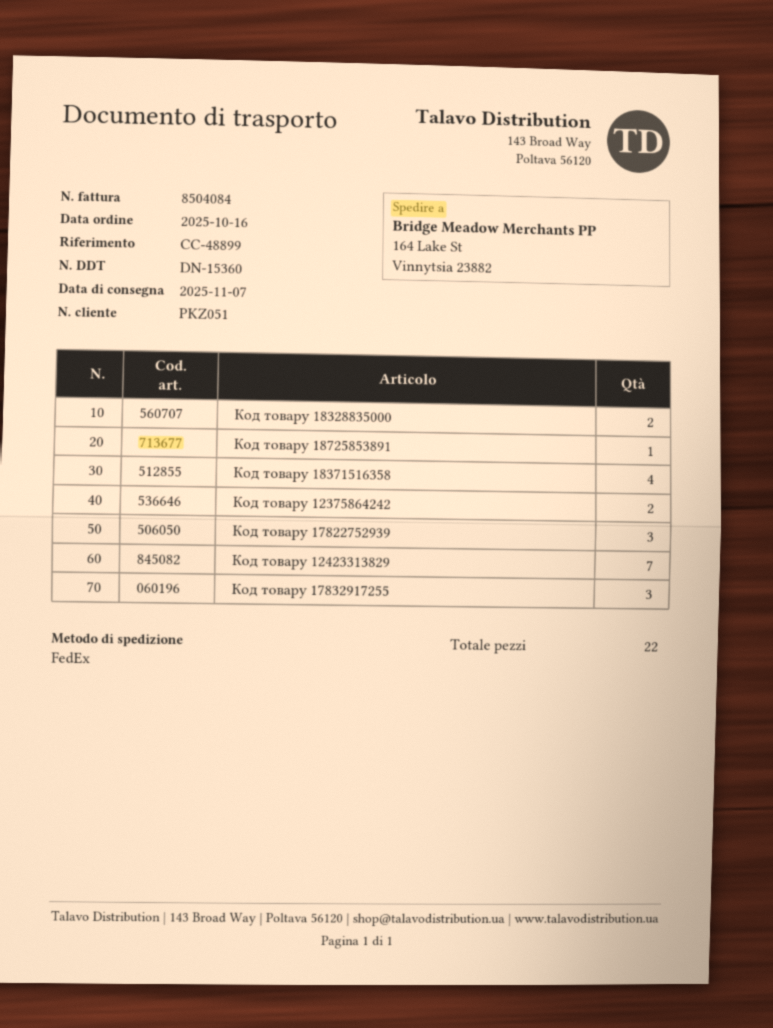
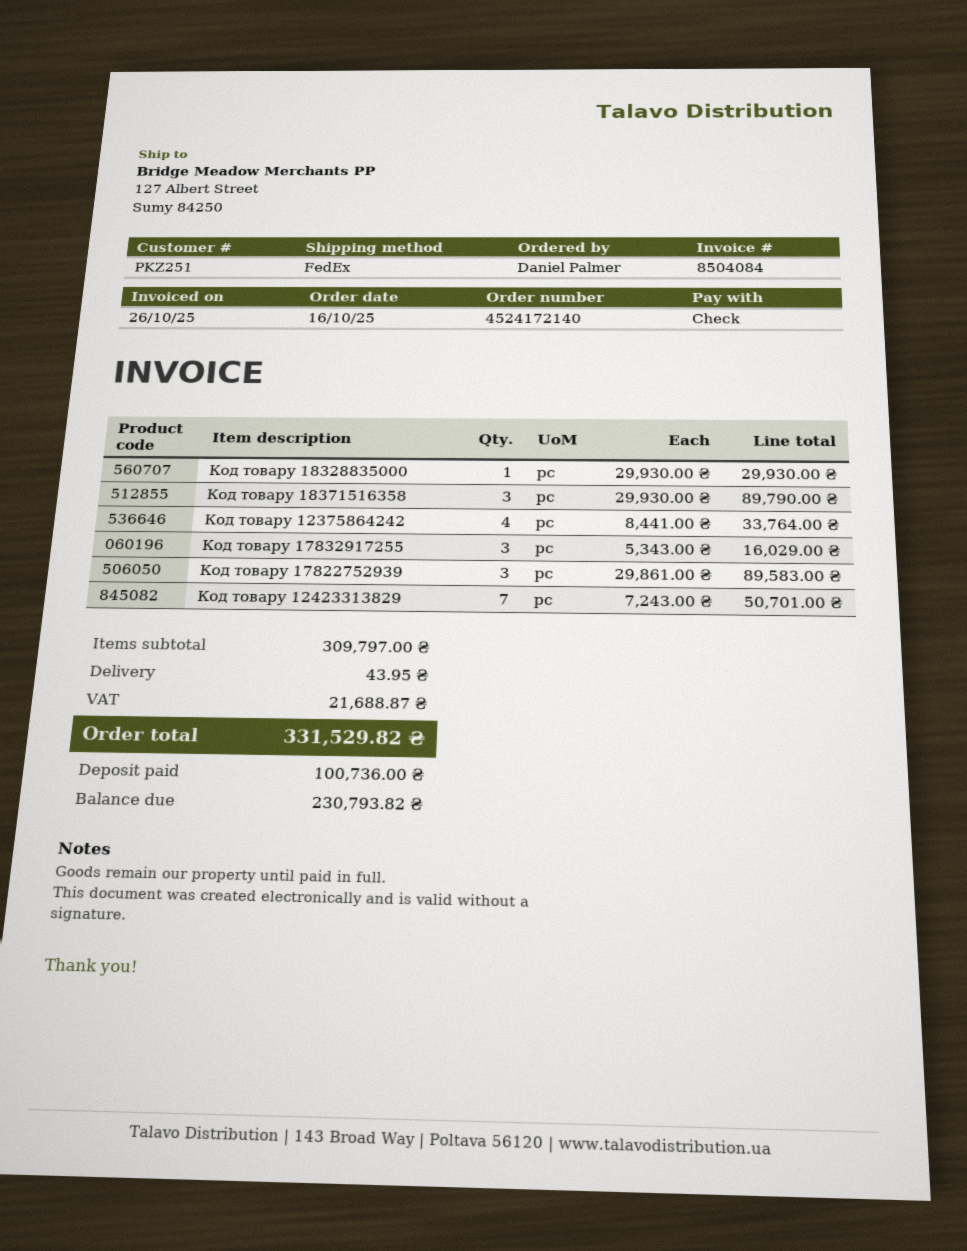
customer number: PKZ051 -> PKZ251
ship to: 164 Lake St, Vinnytsia 23882 -> 127 Albert Street, Sumy 84250
Код товару 18328835000: 2 -> 1
Код товару 18725853891: 1 -> none
Код товару 18371516358: 4 -> 3
Код товару 12375864242: 2 -> 4

